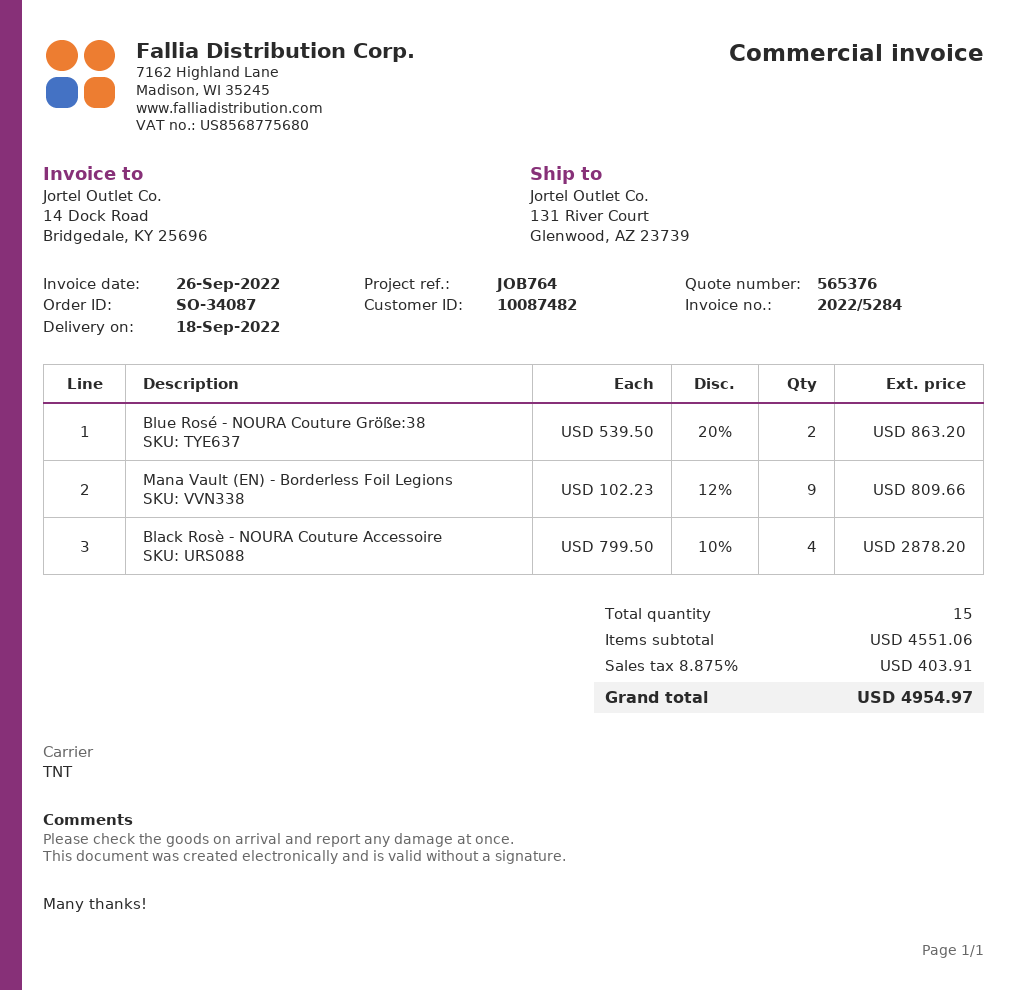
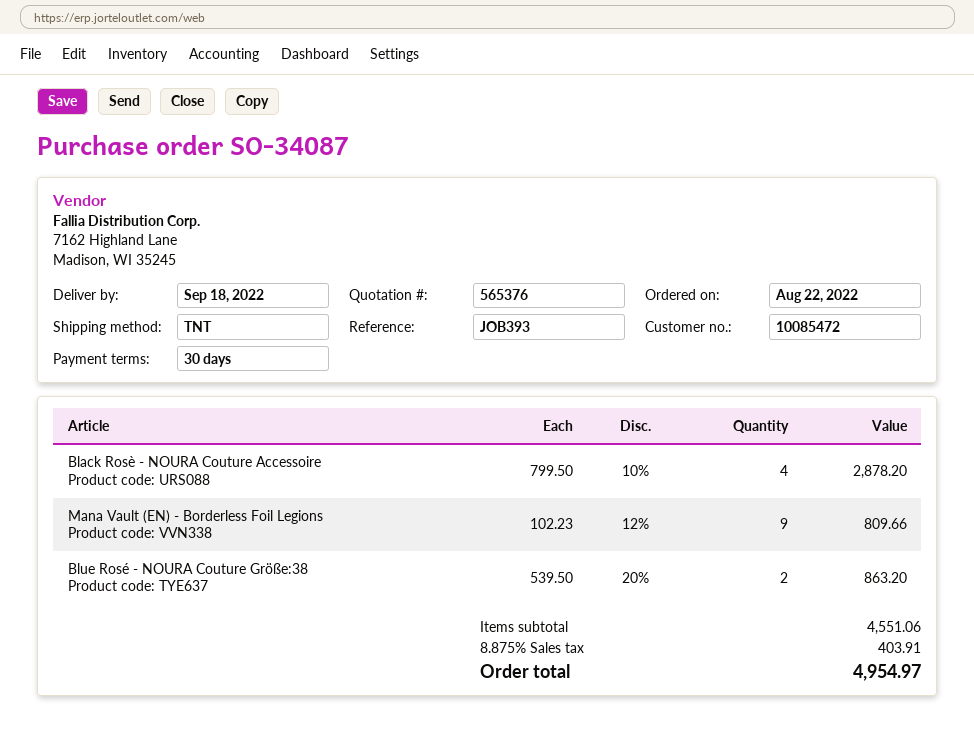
customer number: 10087482 -> 10085472
reference: JOB764 -> JOB393

